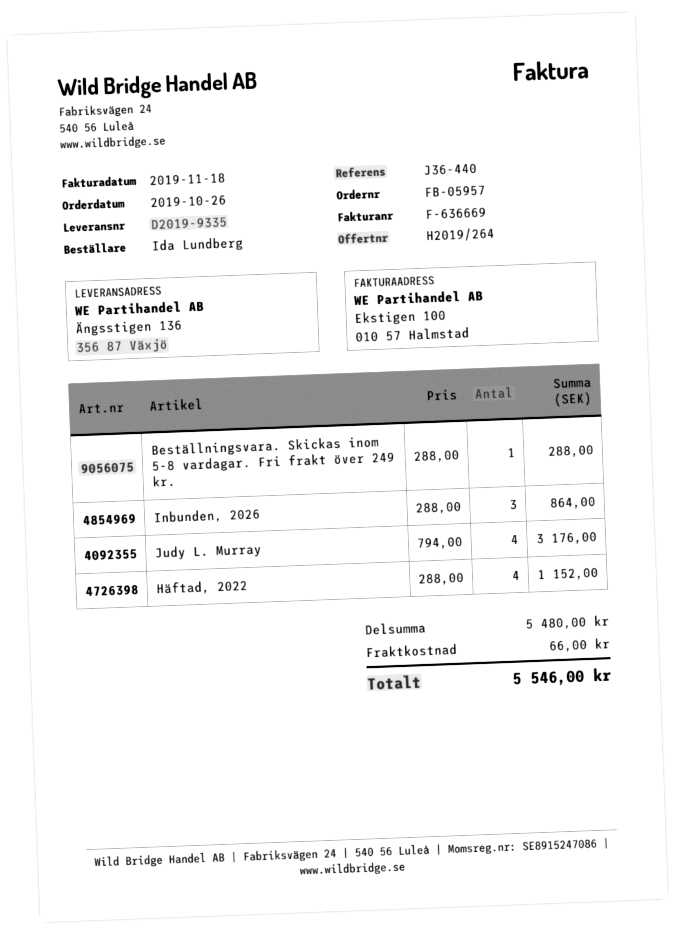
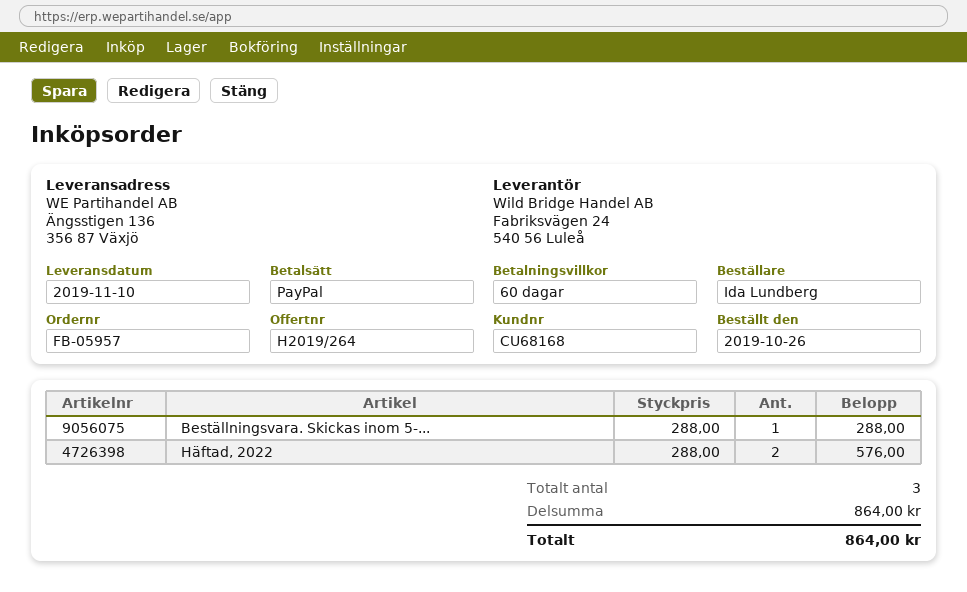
Inbunden, 2026: 3 x 288.00 = 864.00 -> none
Judy L. Murray: 4 x 794.00 = 3176.00 -> none
Häftad, 2022: 4 x 288.00 = 1152.00 -> 2 x 288.00 = 576.00
subtotal: 5480.00 -> 864.00
shipping: 66.00 -> none
total: 5546.00 -> 864.00

